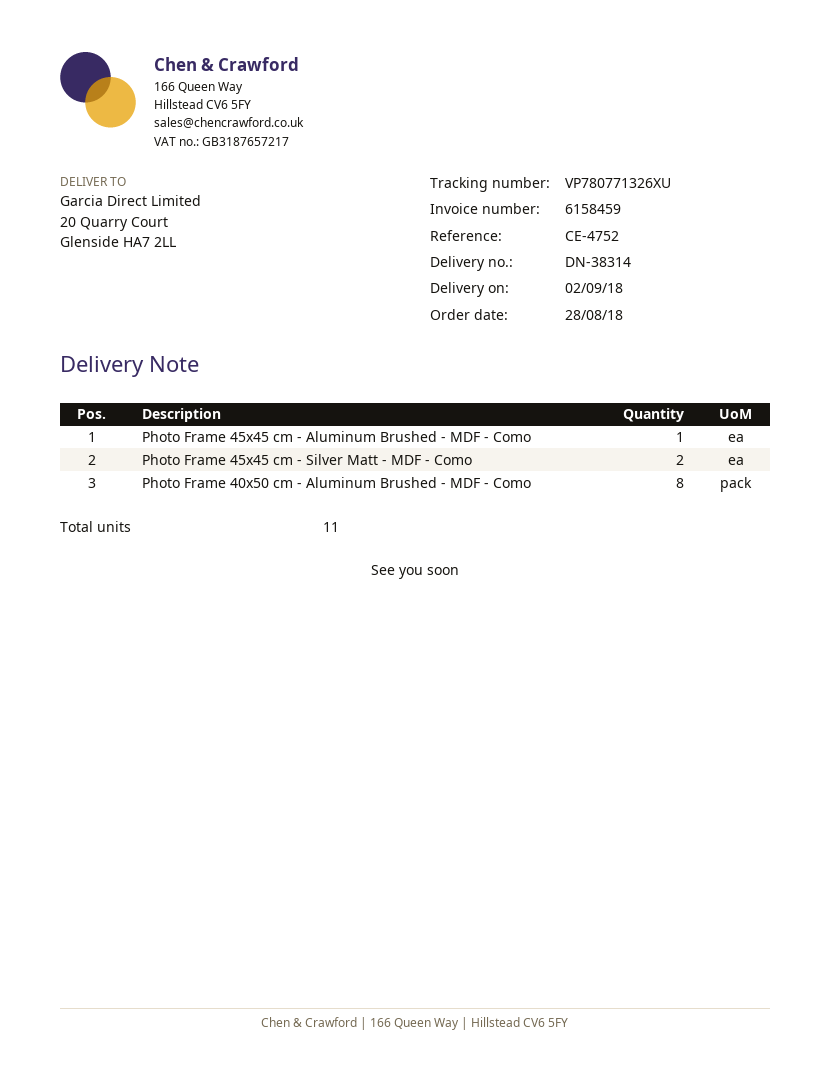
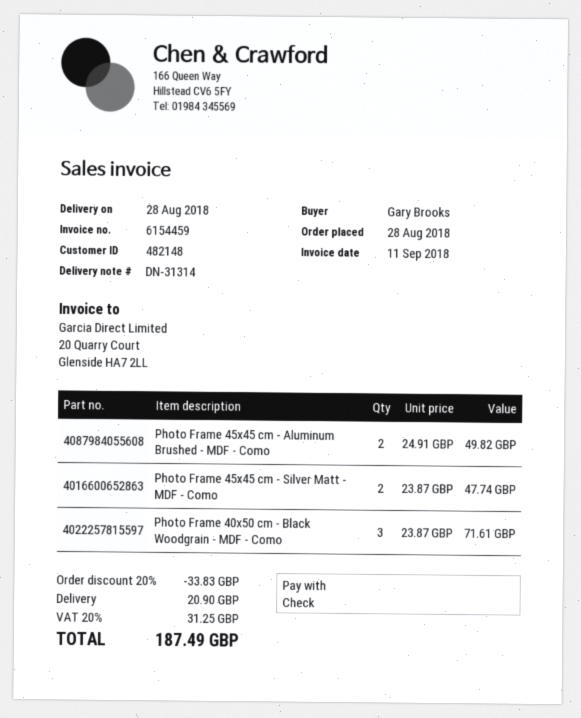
delivery note number: DN-38314 -> DN-31314
delivery date: 2018-09-02 -> 2018-08-28
invoice number: 6158459 -> 6154459
Photo Frame 45x45 cm - Aluminum Brushed - MDF - Como: 1 -> 2
Photo Frame 40x50 cm - Aluminum Brushed - MDF - Como: 8 -> none
Photo Frame 40x50 cm - Black Woodgrain - MDF - Como: none -> 3

